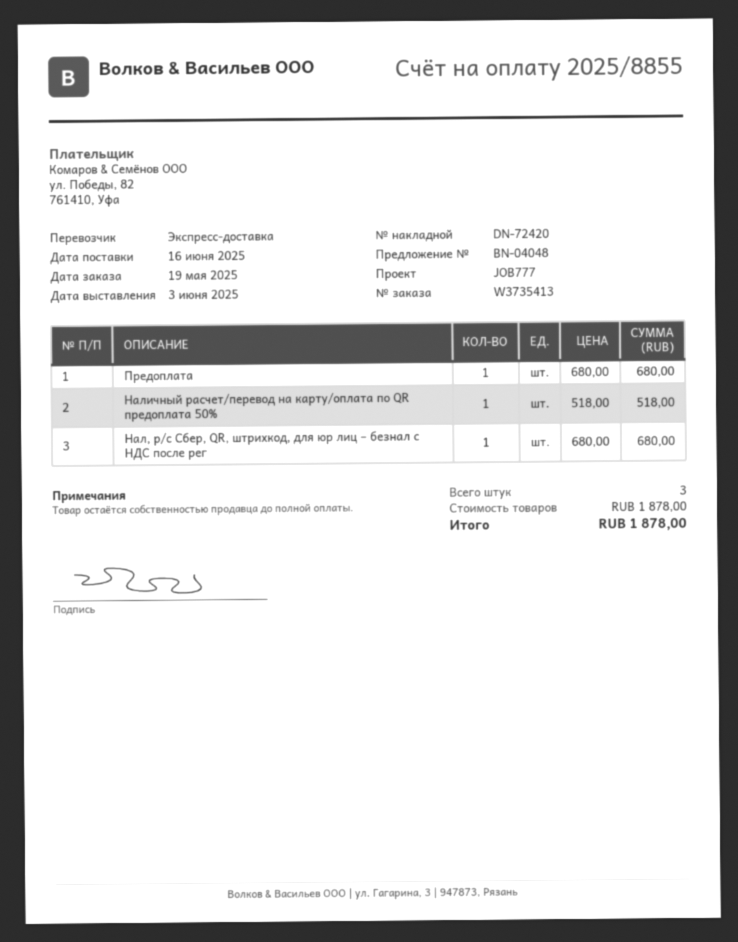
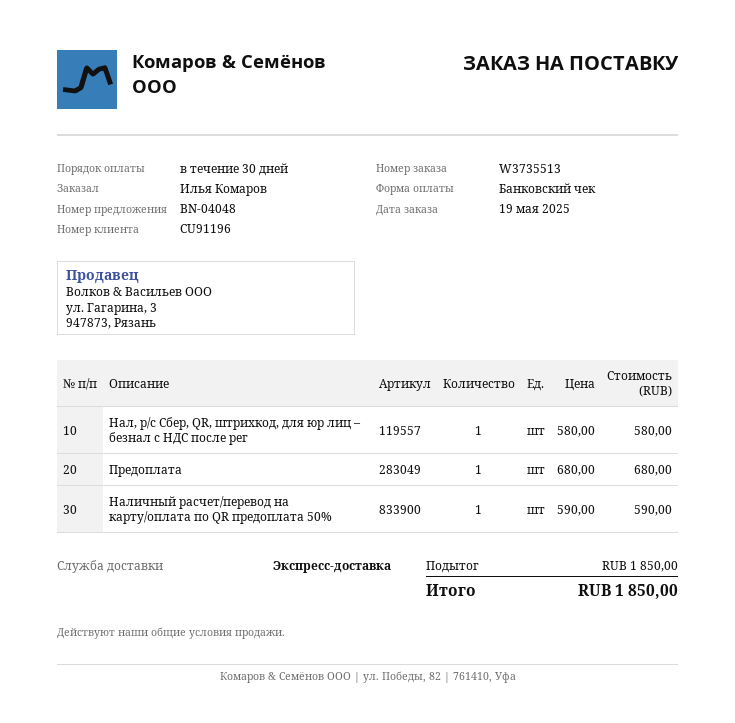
order number: W3735413 -> W3735513
Наличный расчет/перевод на карту/оплата по QR предоплата 50%: 1 x 518.00 = 518.00 -> 1 x 590.00 = 590.00
Нал, р/с Сбер, QR, штрихкод, для юр лиц – безнал с НДС после рег: 1 x 680.00 = 680.00 -> 1 x 580.00 = 580.00
subtotal: 1878.00 -> 1850.00
total: 1878.00 -> 1850.00

